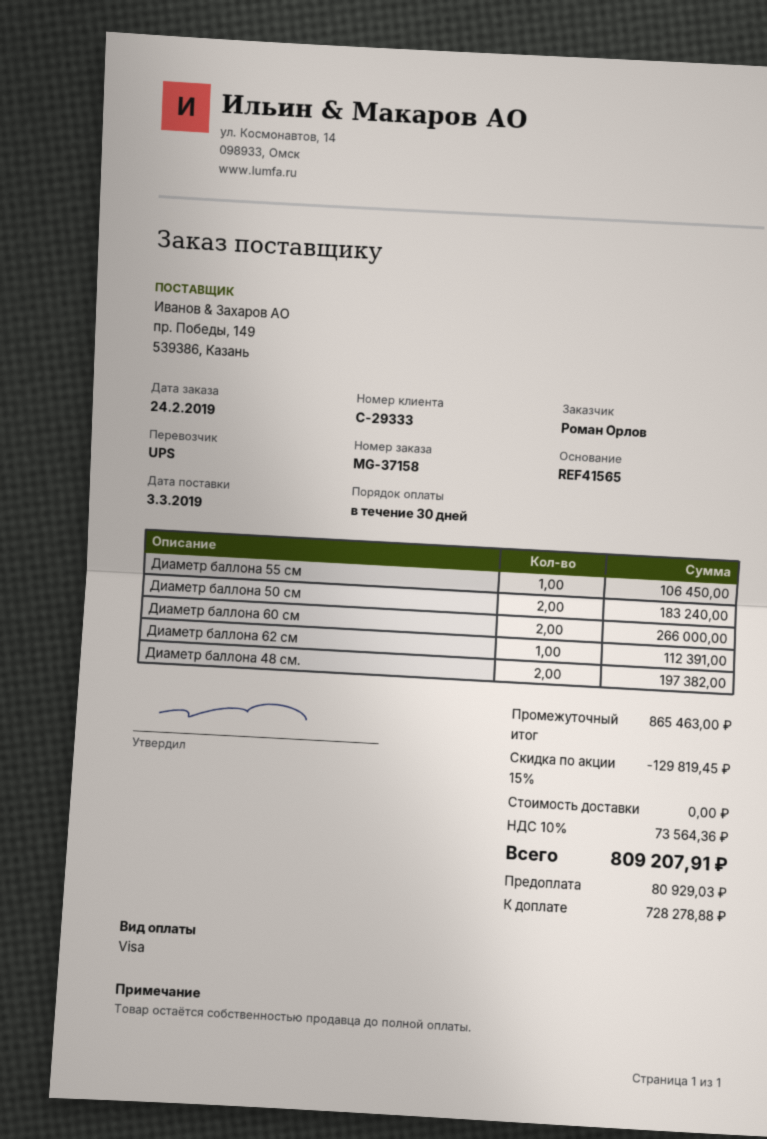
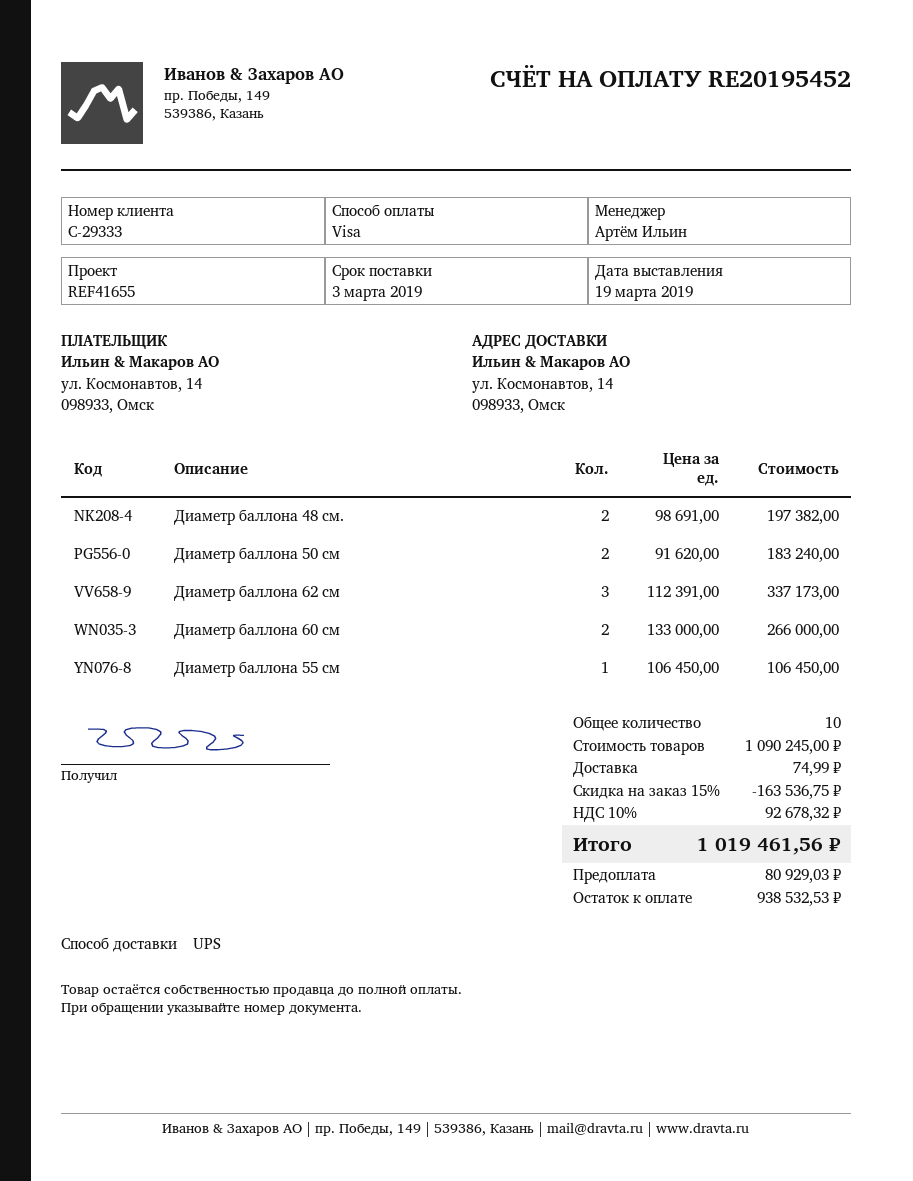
reference: REF41565 -> REF41655
Диаметр баллона 62 см: 1 for 112391.00 -> 3 for 337173.00
subtotal: 865463.00 -> 1090245.00
discount: 15% = 129819.45 -> 15% = 163536.75
shipping: 0.00 -> 74.99
tax: 10% = 73564.36 -> 10% = 92678.32
total: 809207.91 -> 1019461.56
balance: 728278.88 -> 938532.53

